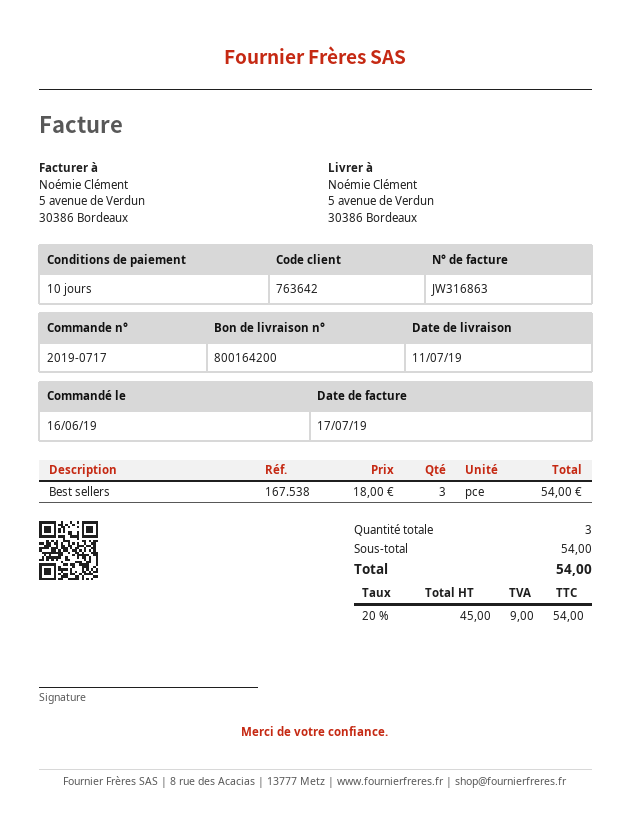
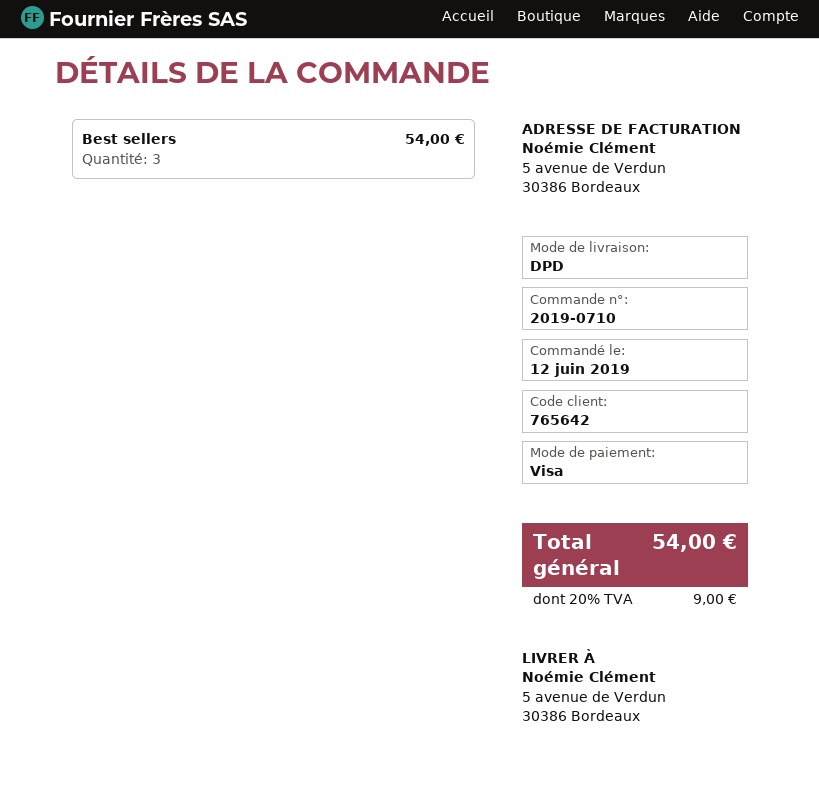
order number: 2019-0717 -> 2019-0710
order date: 2019-06-16 -> 2019-06-12
customer number: 763642 -> 765642

